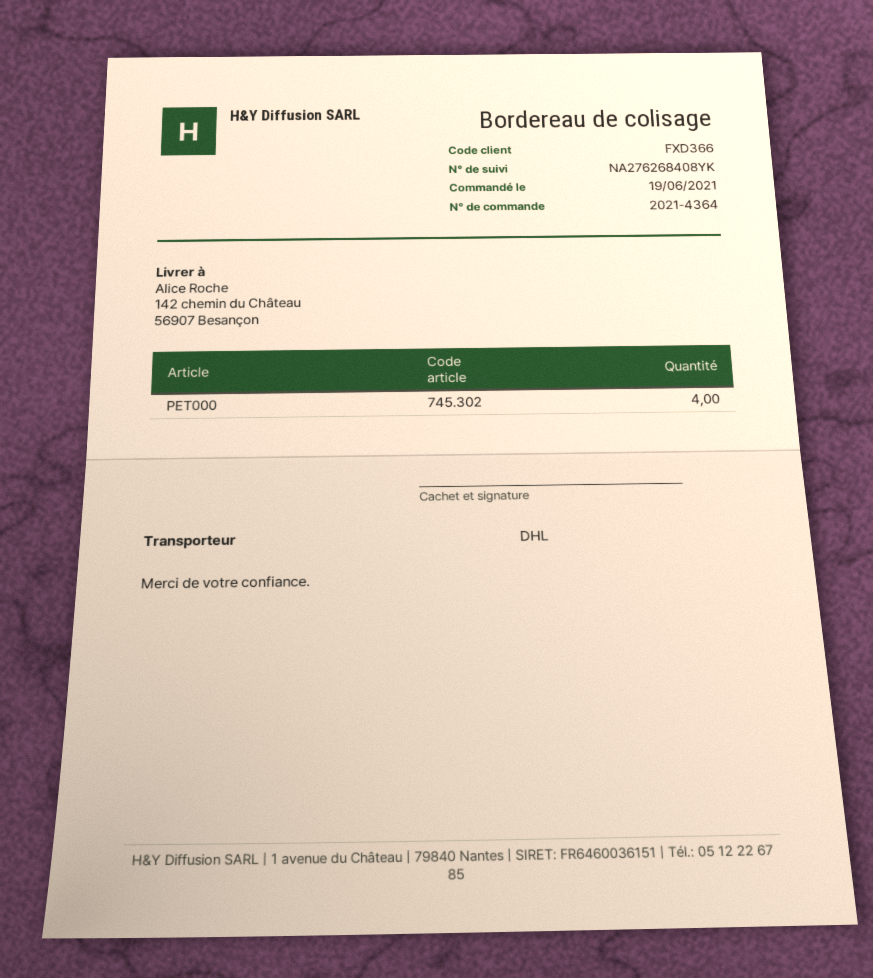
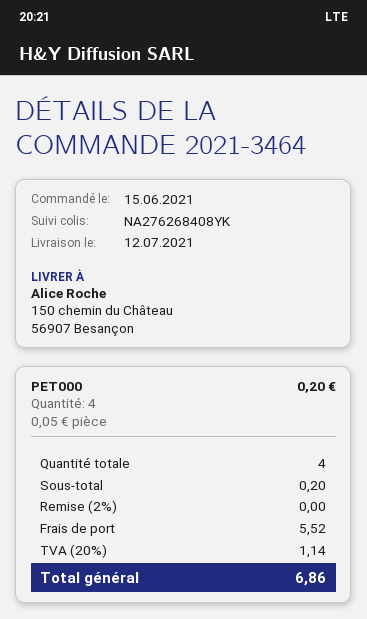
order number: 2021-4364 -> 2021-3464
order date: 2021-06-19 -> 2021-06-15
ship to: 142 chemin du Château, 56907 Besançon -> 150 chemin du Château, 56907 Besançon

